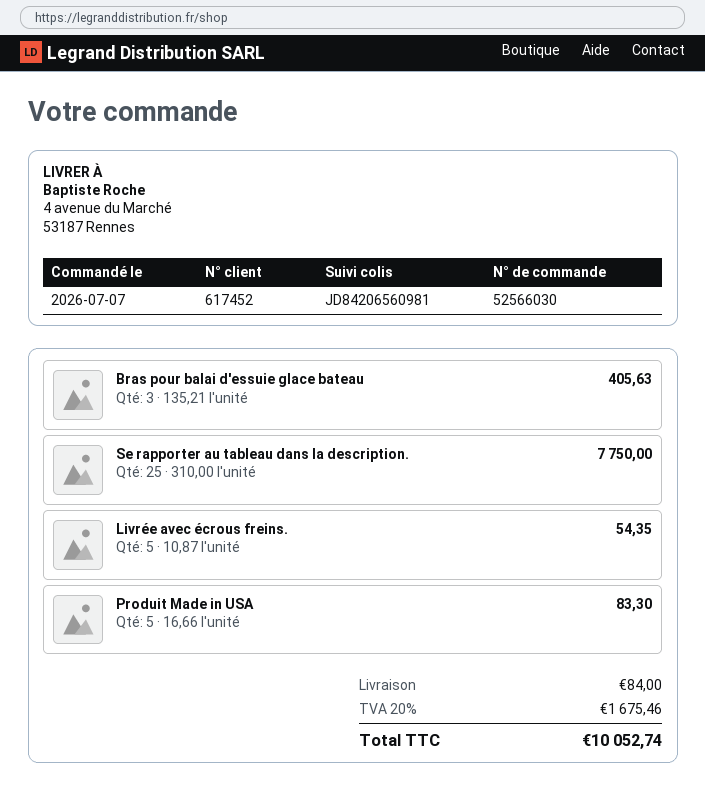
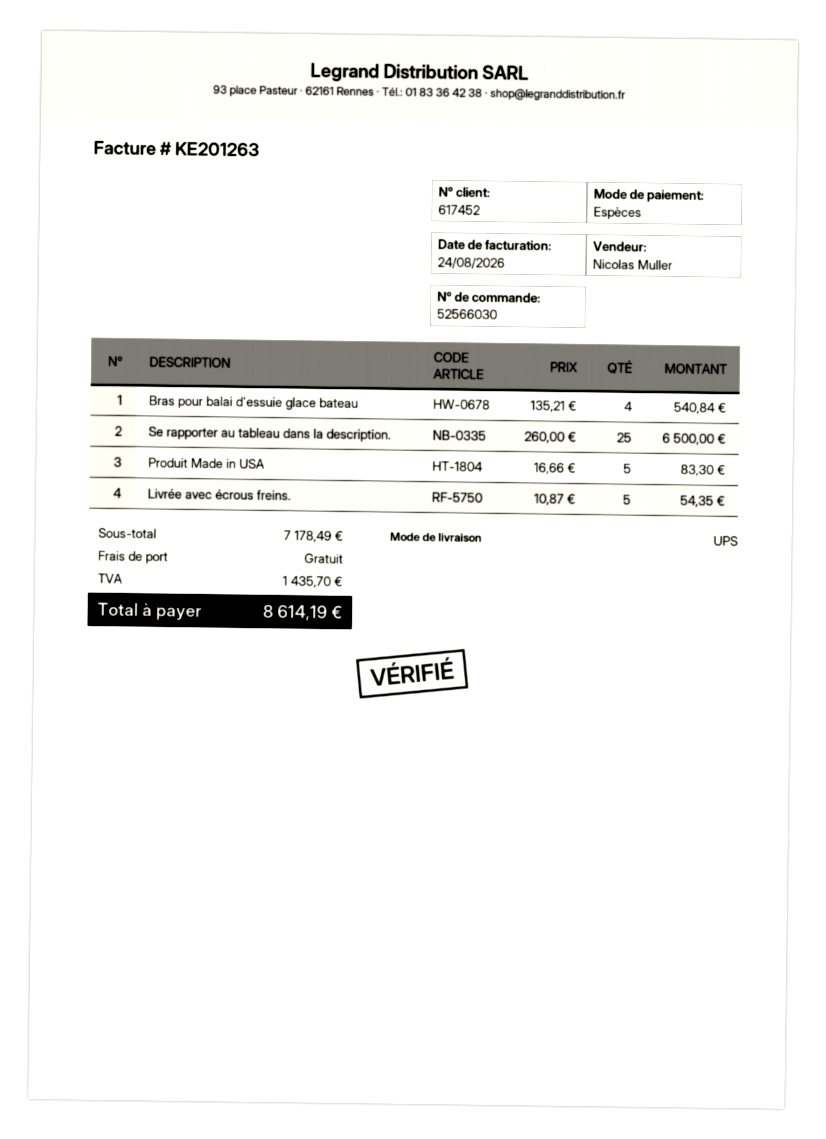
Bras pour balai d'essuie glace bateau: 3 x 135.21 = 405.63 -> 4 x 135.21 = 540.84
Se rapporter au tableau dans la description.: 25 x 310.00 = 7750.00 -> 25 x 260.00 = 6500.00
shipping: 84.00 -> 0.00
tax: 1675.46 -> 1435.70
total: 10052.74 -> 8614.19

